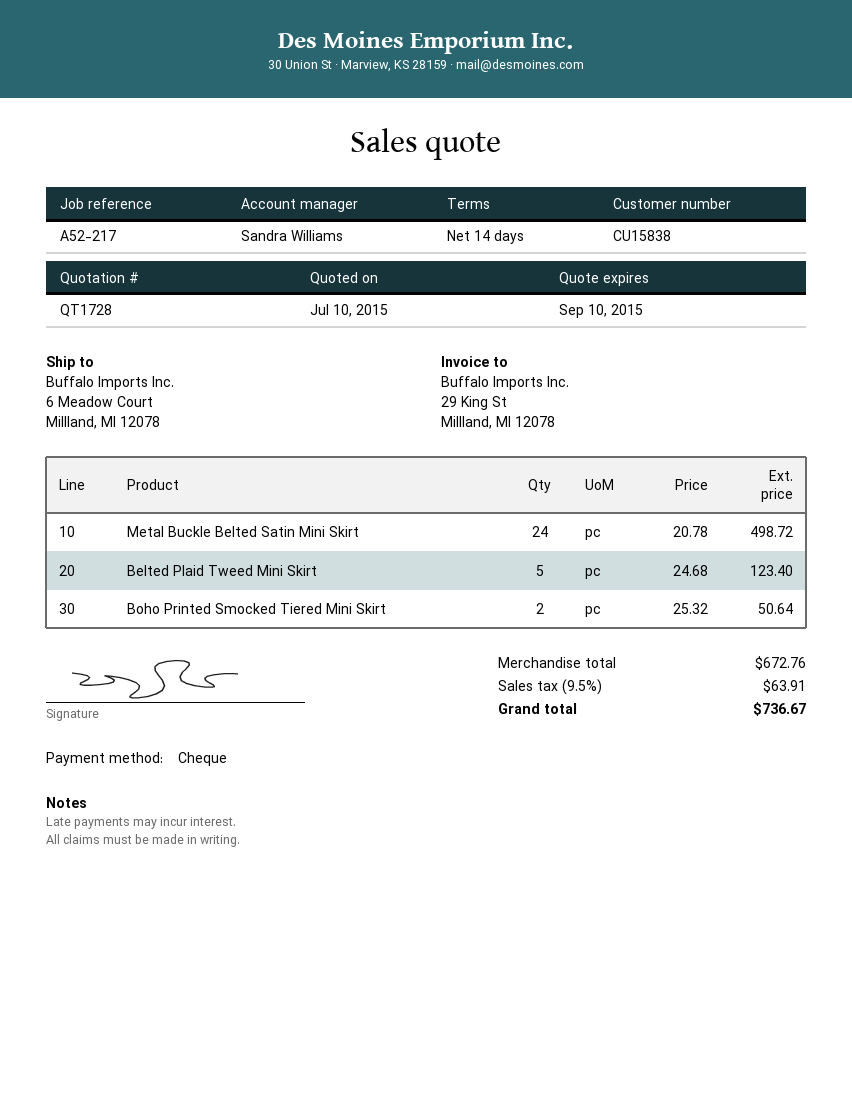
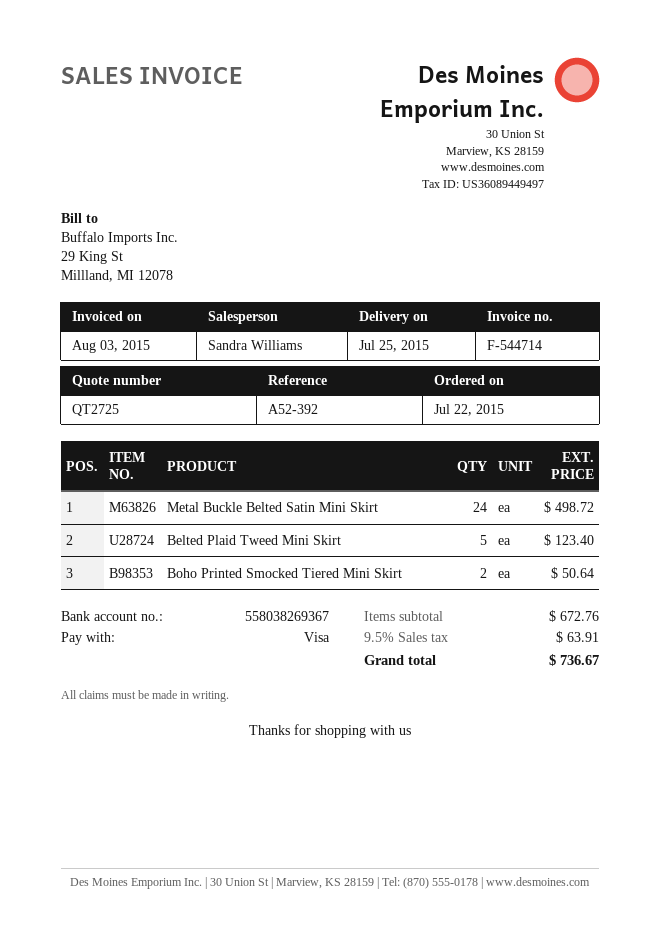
quote number: QT1728 -> QT2725
reference: A52-217 -> A52-392
payment method: cheque -> Visa

